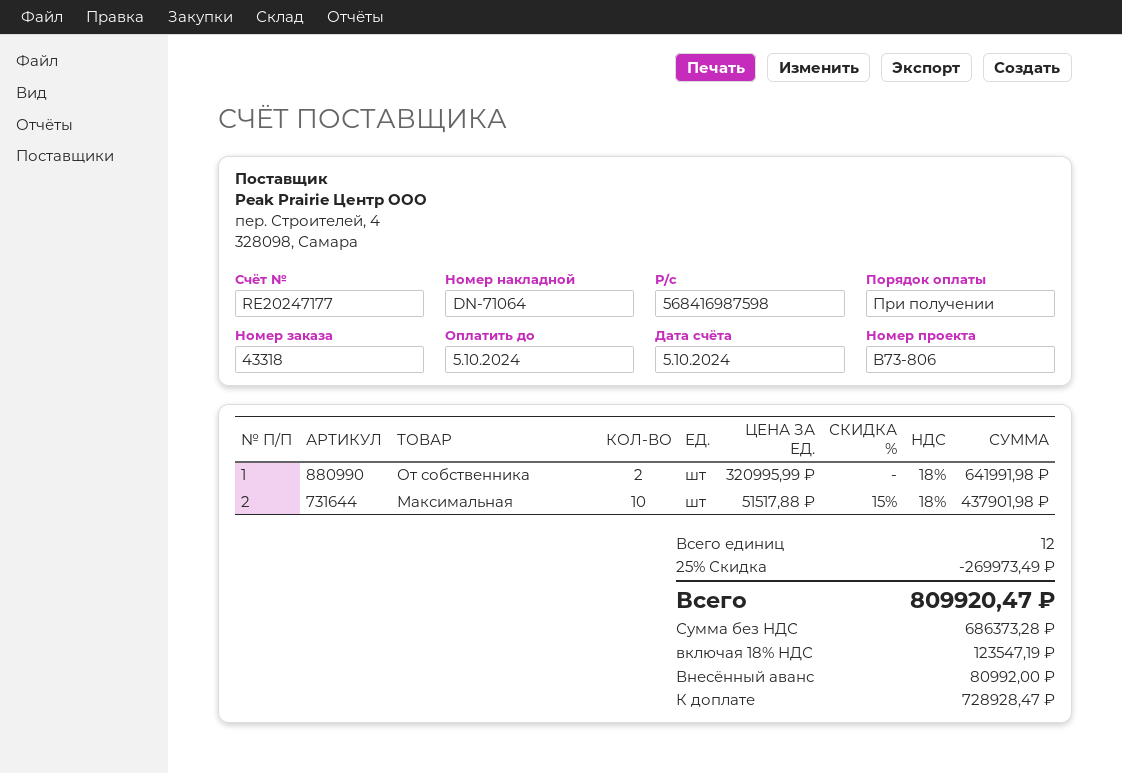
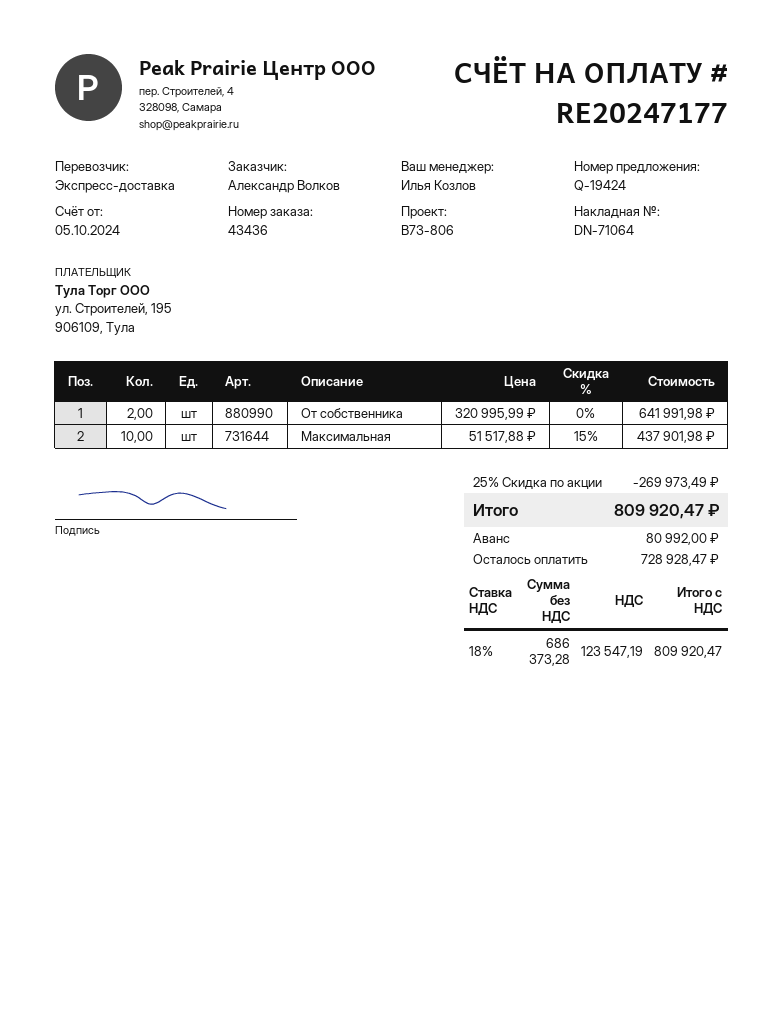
order number: 43318 -> 43436

